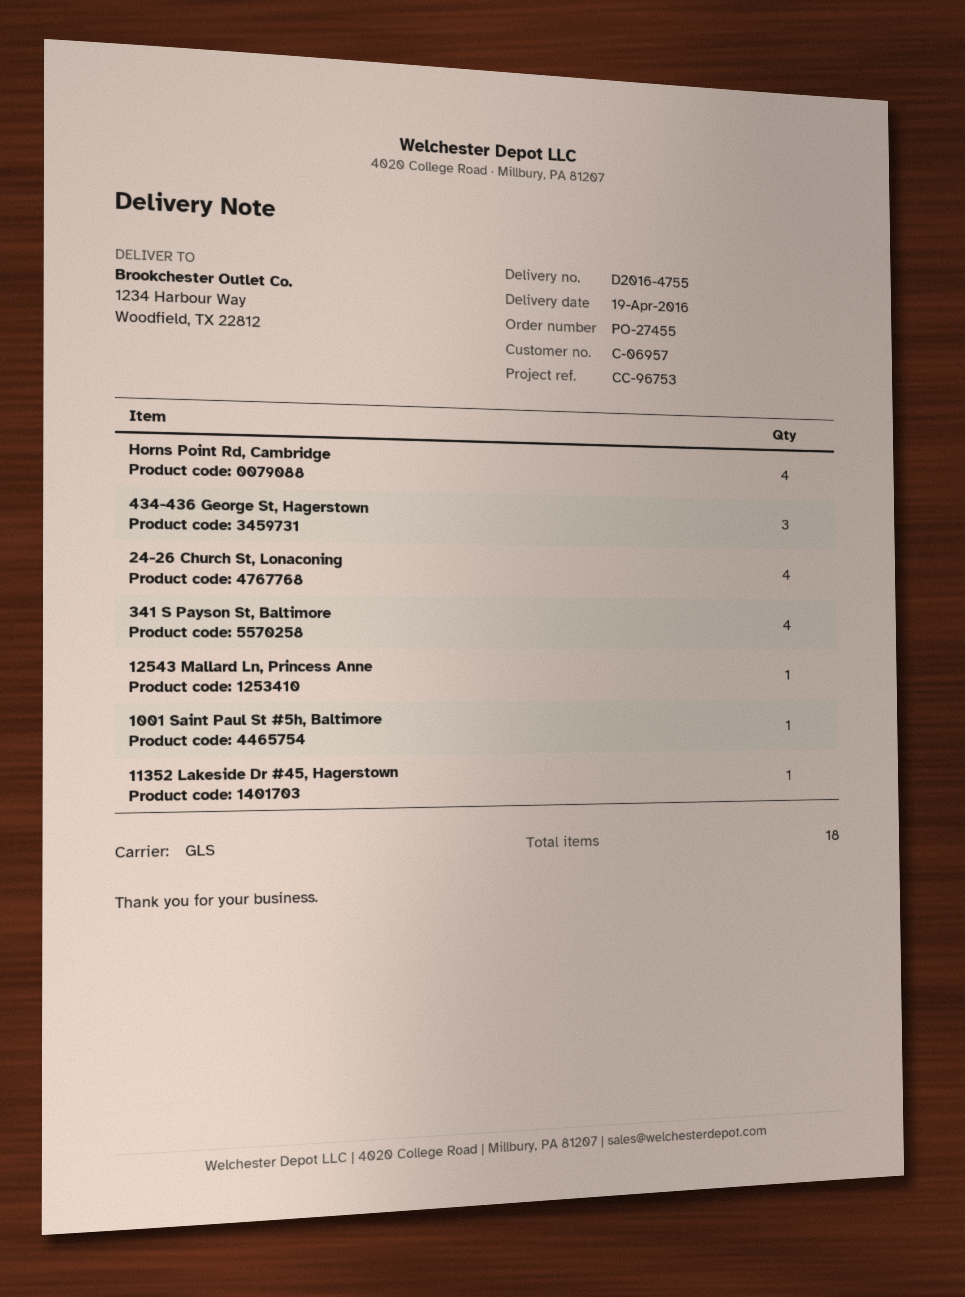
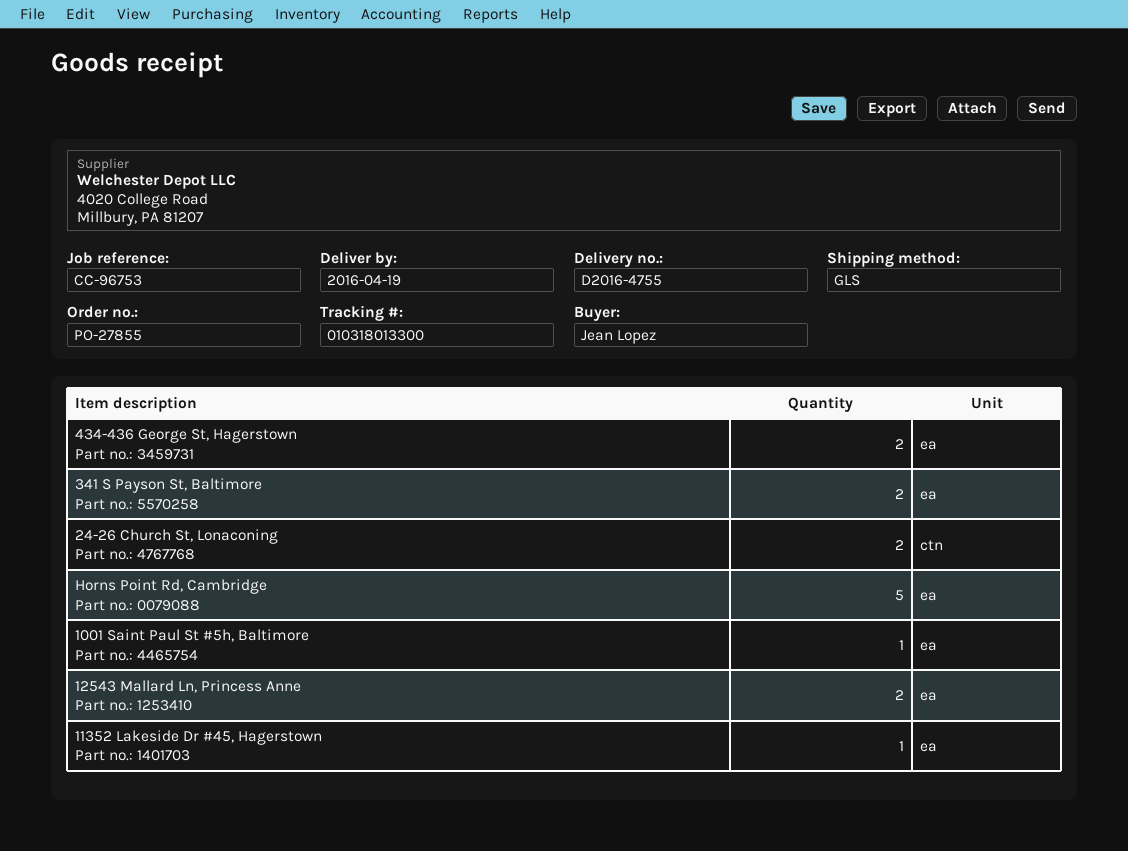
order number: PO-27455 -> PO-27855
Horns Point Rd, Cambridge: 4 -> 5
434-436 George St, Hagerstown: 3 -> 2
24-26 Church St, Lonaconing: 4 -> 2
341 S Payson St, Baltimore: 4 -> 2
12543 Mallard Ln, Princess Anne: 1 -> 2

